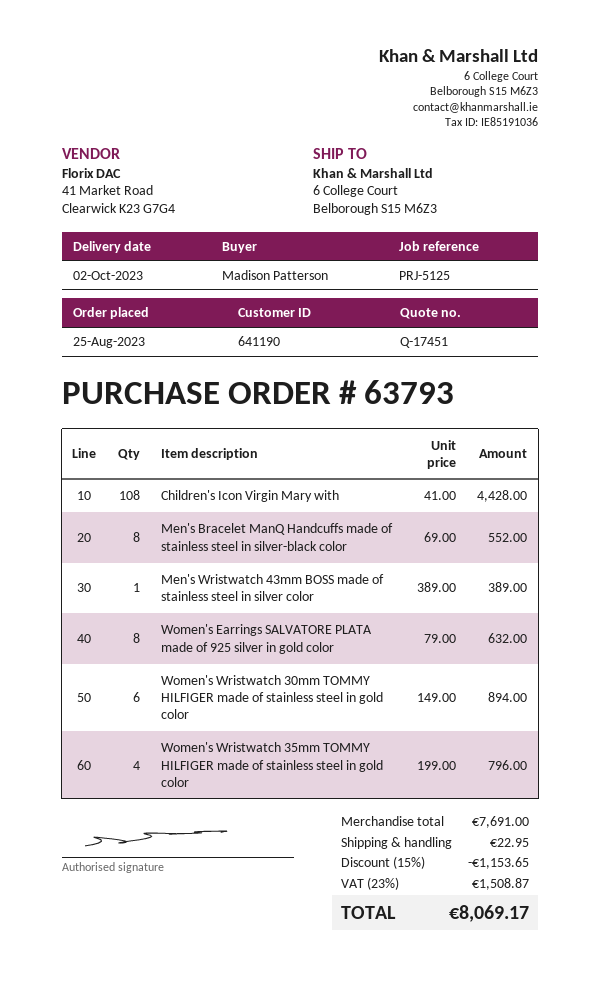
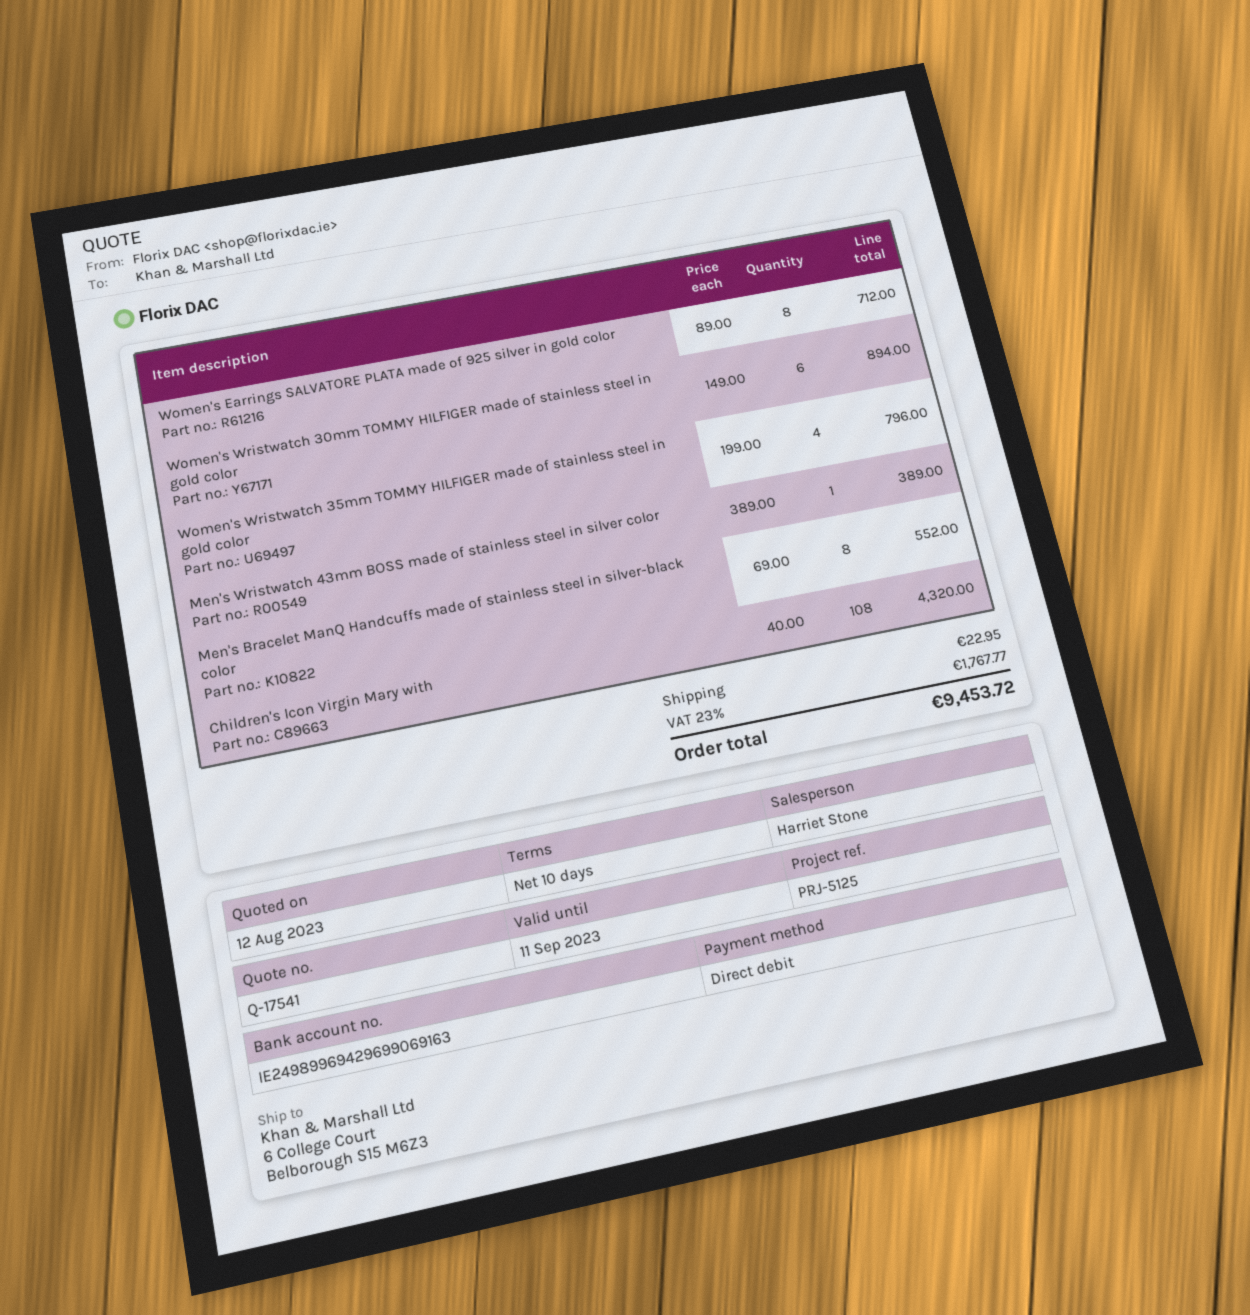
quote number: Q-17451 -> Q-17541
Children's Icon Virgin Mary with: 108 x 41.00 = 4428.00 -> 108 x 40.00 = 4320.00
Women's Earrings SALVATORE PLATA made of 925 silver in gold color: 8 x 79.00 = 632.00 -> 8 x 89.00 = 712.00
discount: 15% = 1153.65 -> none
tax: 23% = 1508.87 -> 23% = 1767.77
total: 8069.17 -> 9453.72

